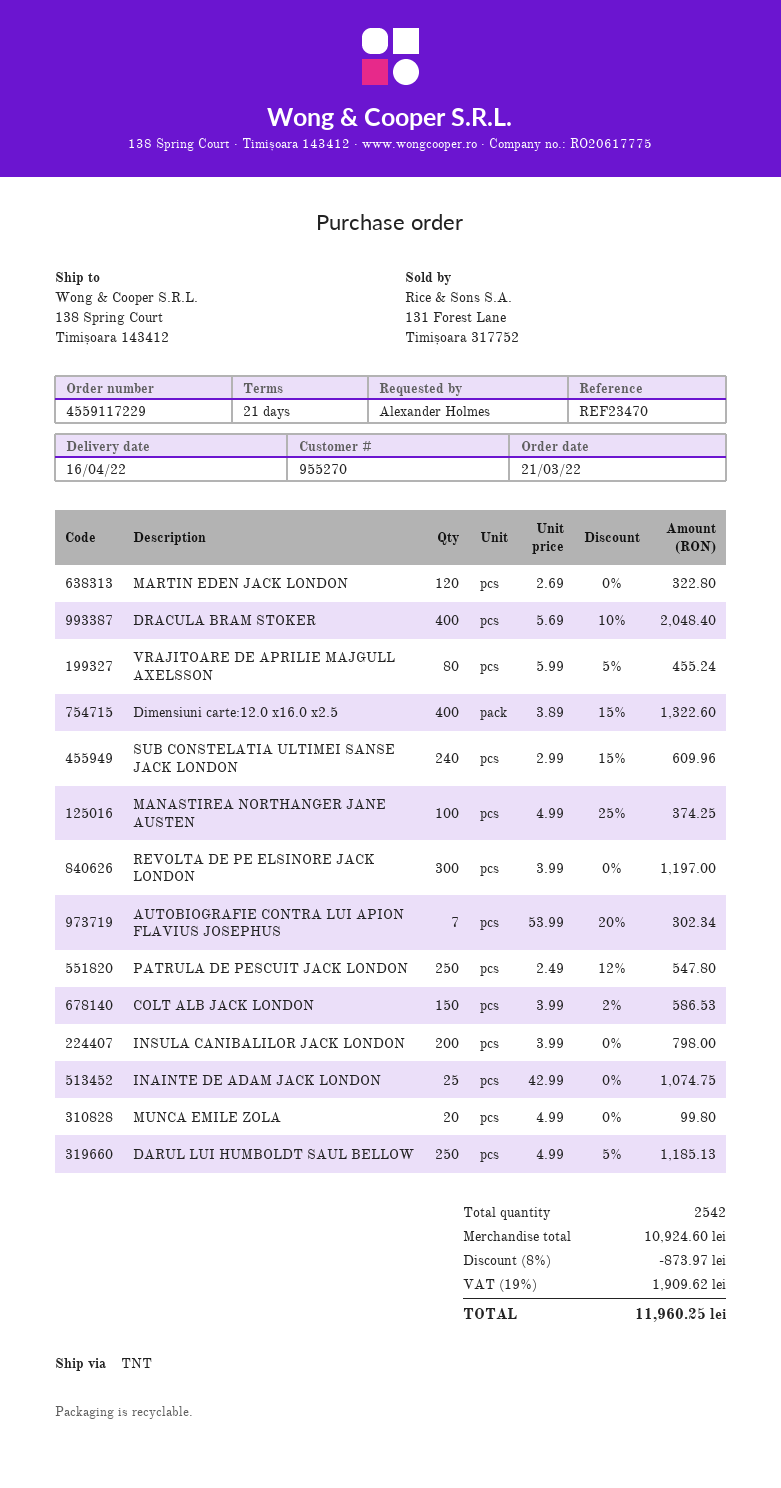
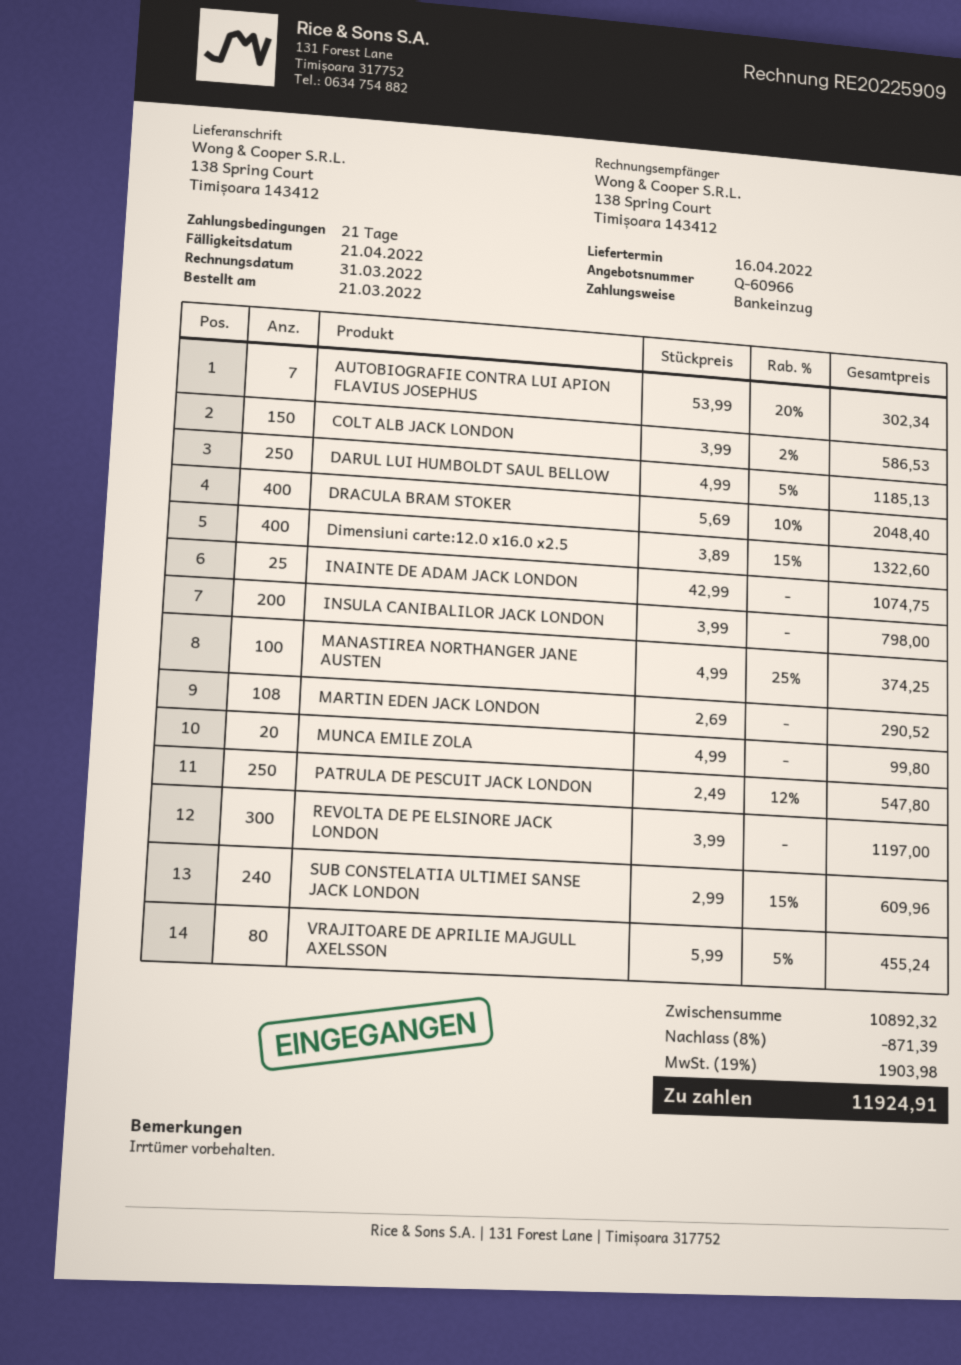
MARTIN EDEN JACK LONDON: 120 x 2.69 = 322.80 -> 108 x 2.69 = 290.52
subtotal: 10924.60 -> 10892.32
discount: 8% = 873.97 -> 8% = 871.39
tax: 19% = 1909.62 -> 19% = 1903.98
total: 11960.25 -> 11924.91

